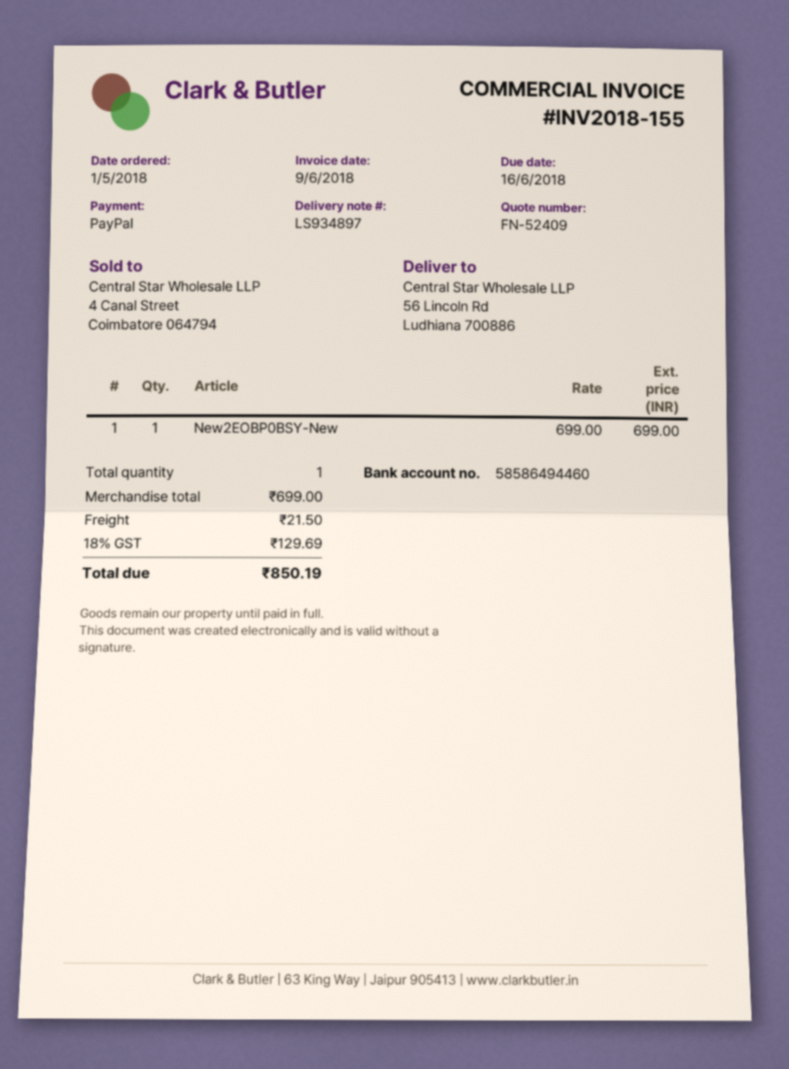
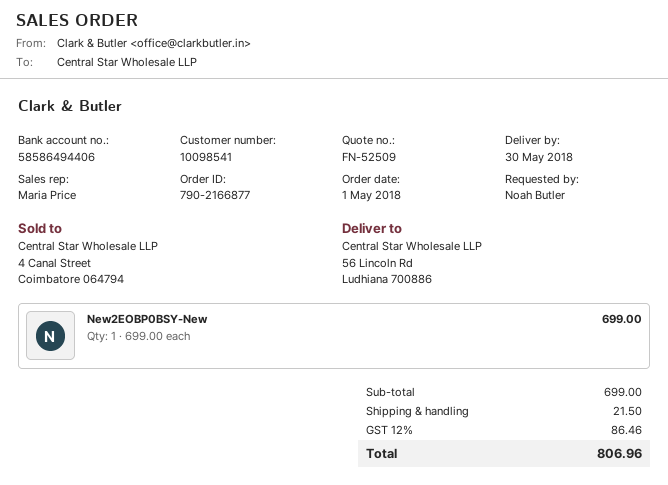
quote number: FN-52409 -> FN-52509
bank account: 58586494460 -> 58586494406
tax: 18% = 129.69 -> 12% = 86.46
total: 850.19 -> 806.96

